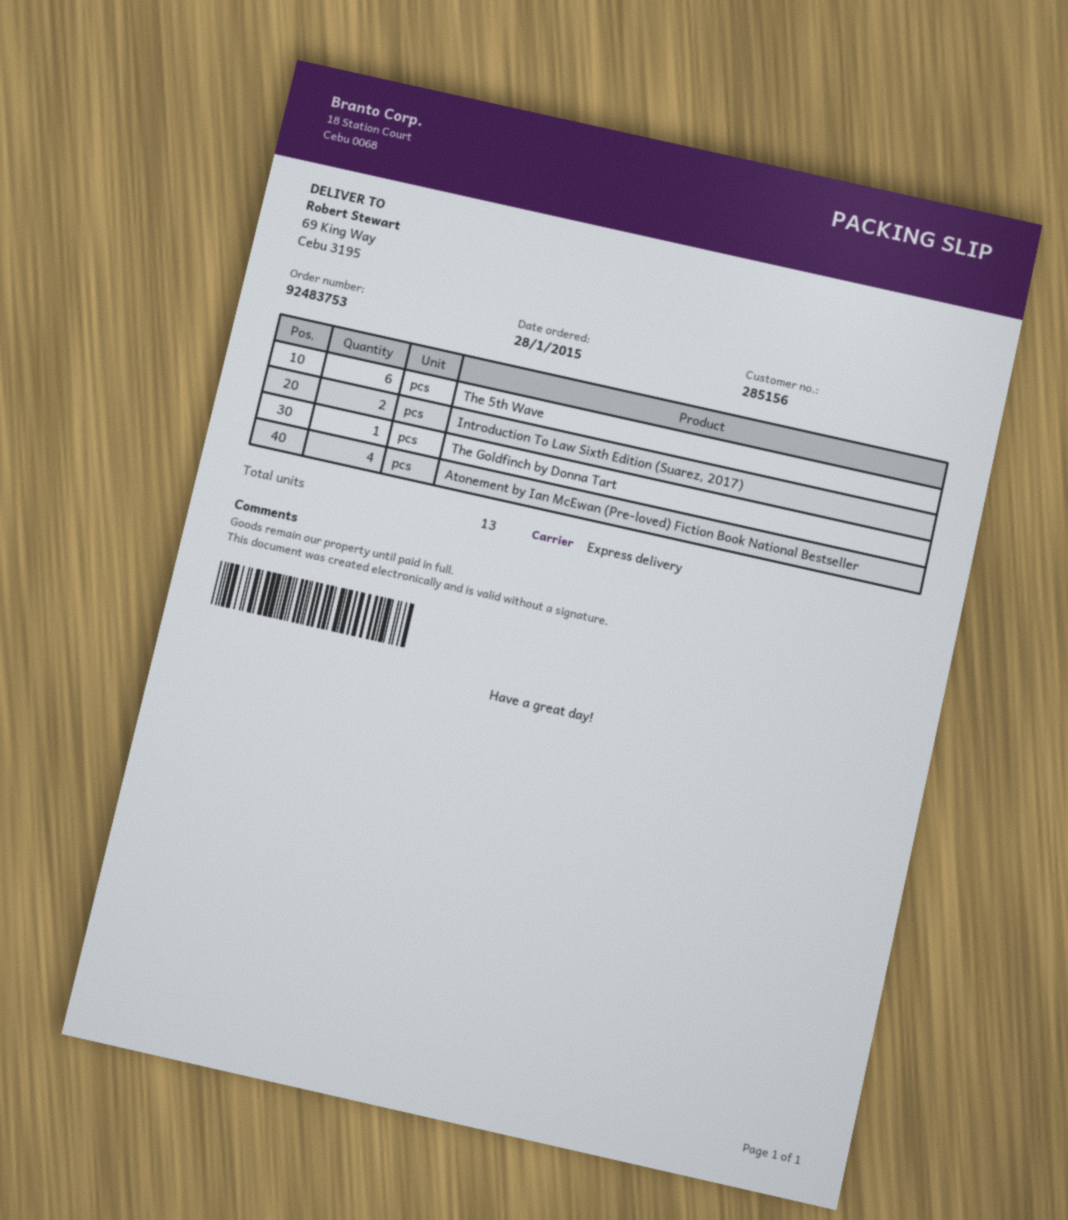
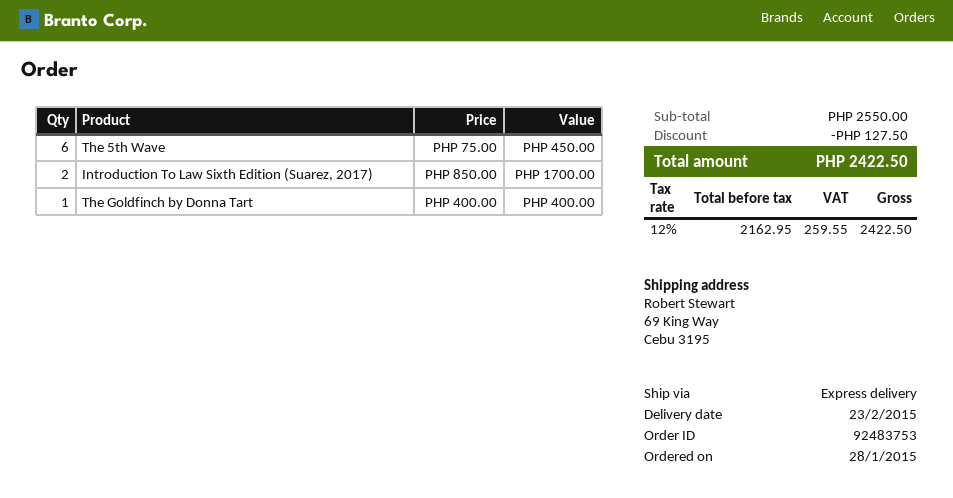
Atonement by Ian McEwan (Pre-loved) Fiction Book National Bestseller: 4 -> none

